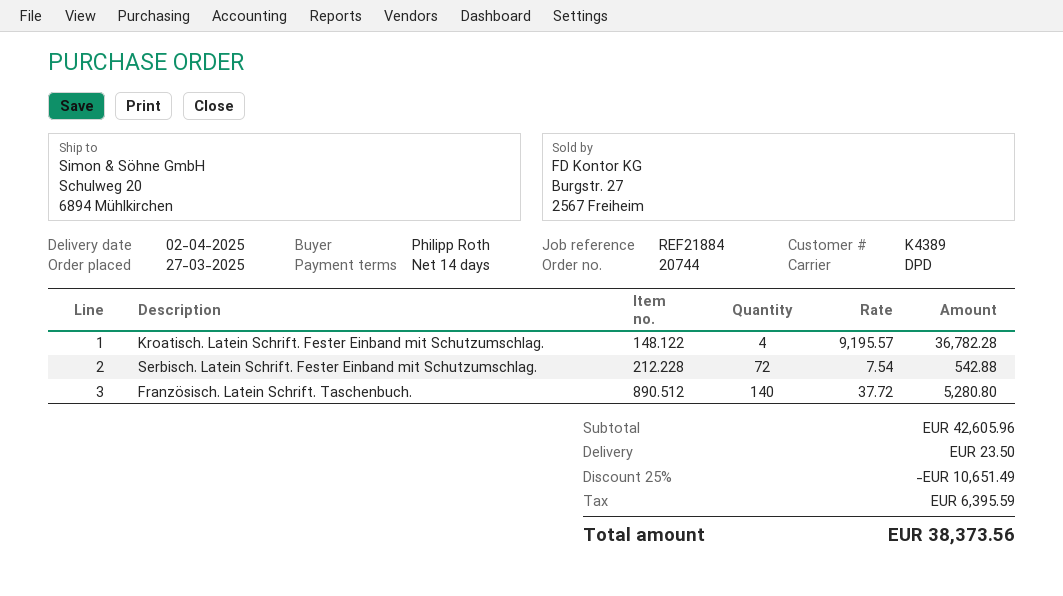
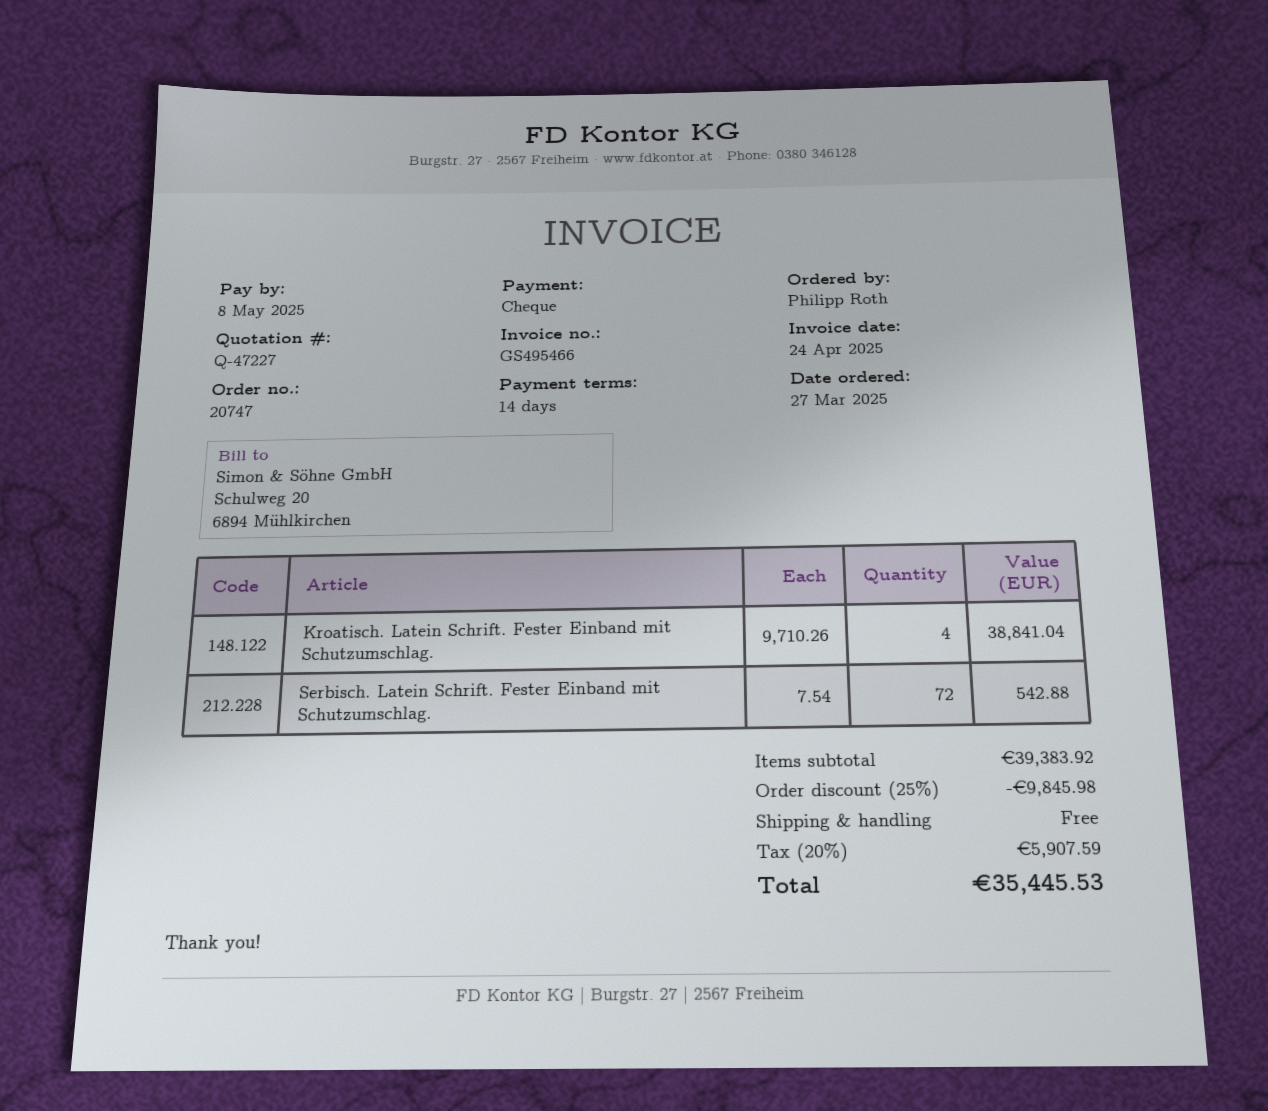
order number: 20744 -> 20747
Kroatisch. Latein Schrift. Fester Einband mit Schutzumschlag.: 4 x 9195.57 = 36782.28 -> 4 x 9710.26 = 38841.04
Französisch. Latein Schrift. Taschenbuch.: 140 x 37.72 = 5280.80 -> none
subtotal: 42605.96 -> 39383.92
discount: 25% = 10651.49 -> 25% = 9845.98
shipping: 23.50 -> 0.00
tax: 6395.59 -> 5907.59
total: 38373.56 -> 35445.53

